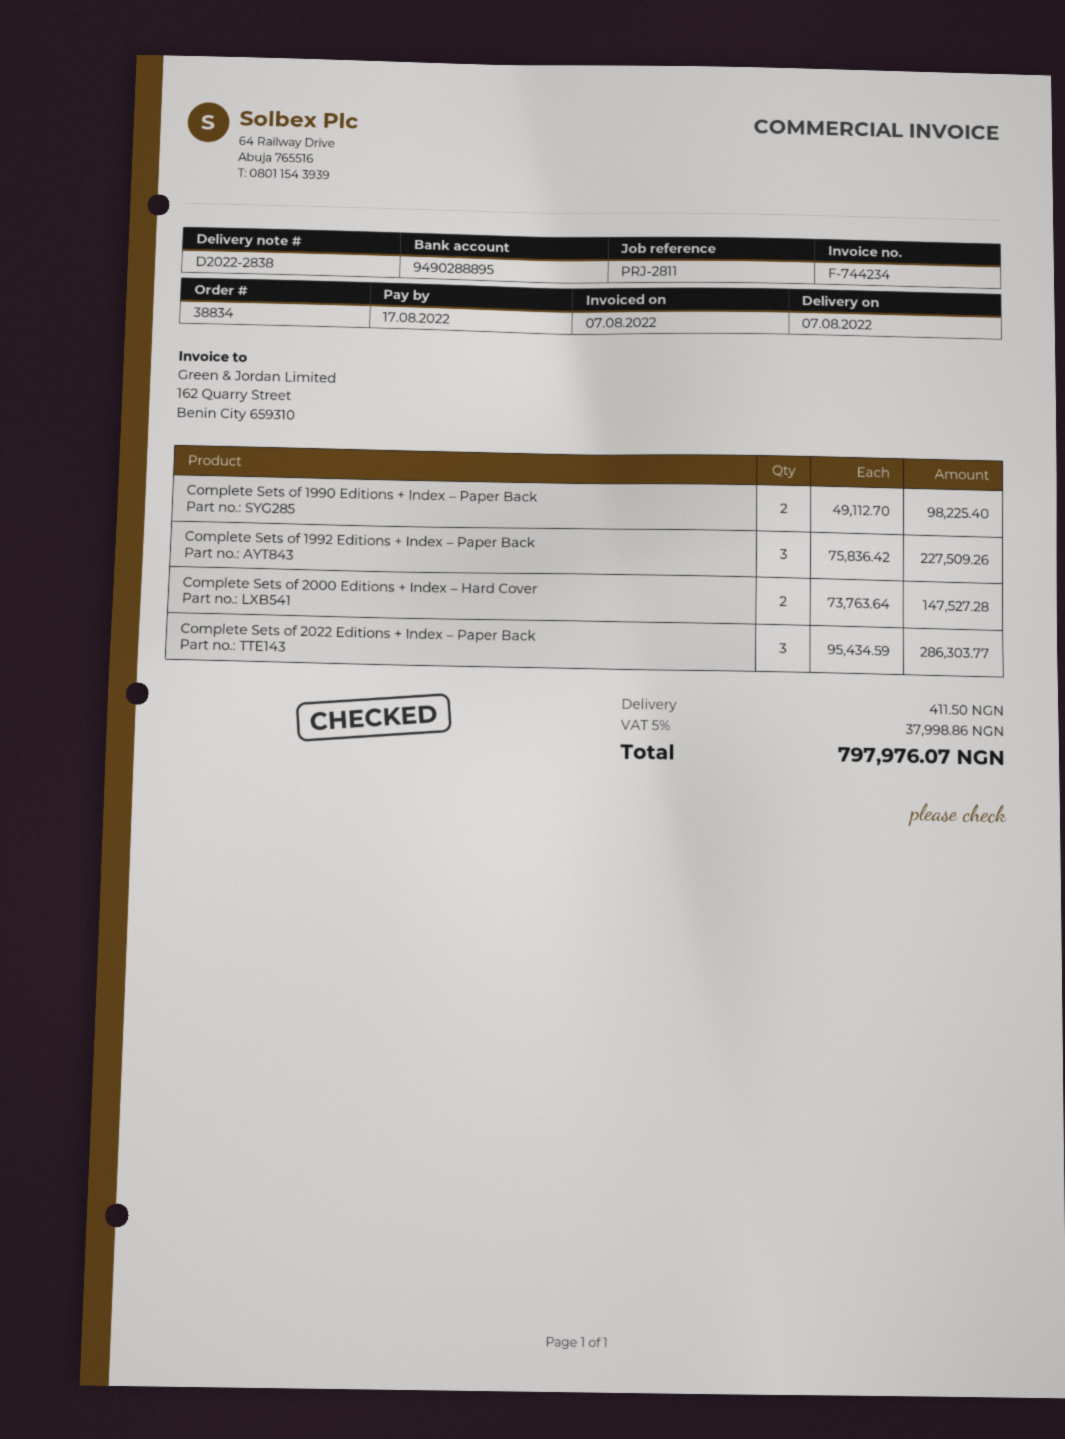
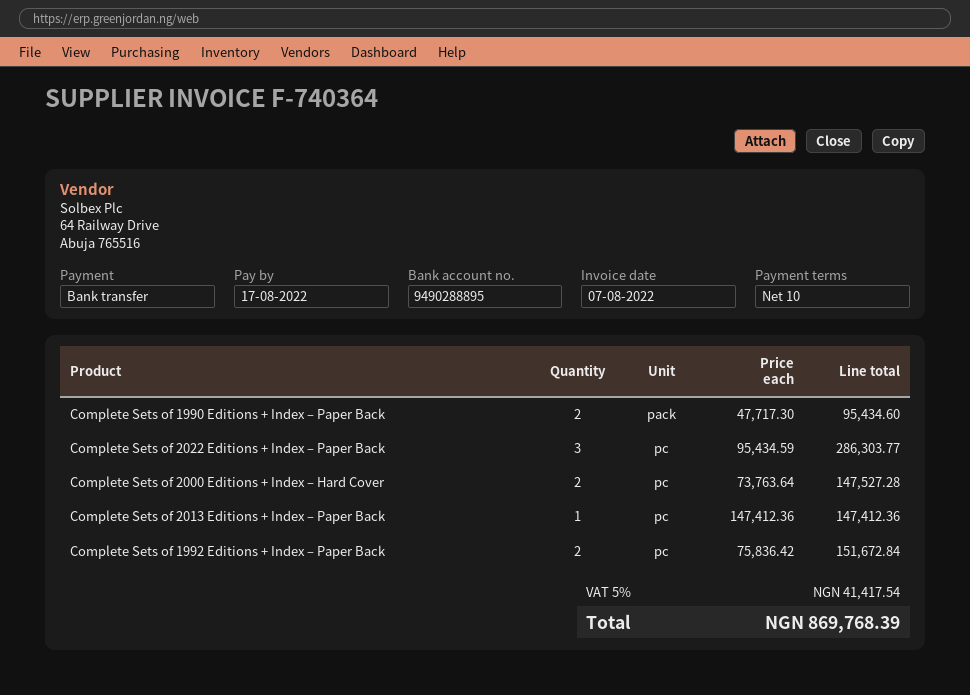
invoice number: F-744234 -> F-740364
Complete Sets of 1990 Editions + Index – Paper Back: 2 x 49112.70 = 98225.40 -> 2 x 47717.30 = 95434.60
Complete Sets of 1992 Editions + Index – Paper Back: 3 x 75836.42 = 227509.26 -> 2 x 75836.42 = 151672.84
Complete Sets of 2013 Editions + Index – Paper Back: none -> 1 x 147412.36 = 147412.36
shipping: 411.50 -> none
tax: 5% = 37998.86 -> 5% = 41417.54
total: 797976.07 -> 869768.39

